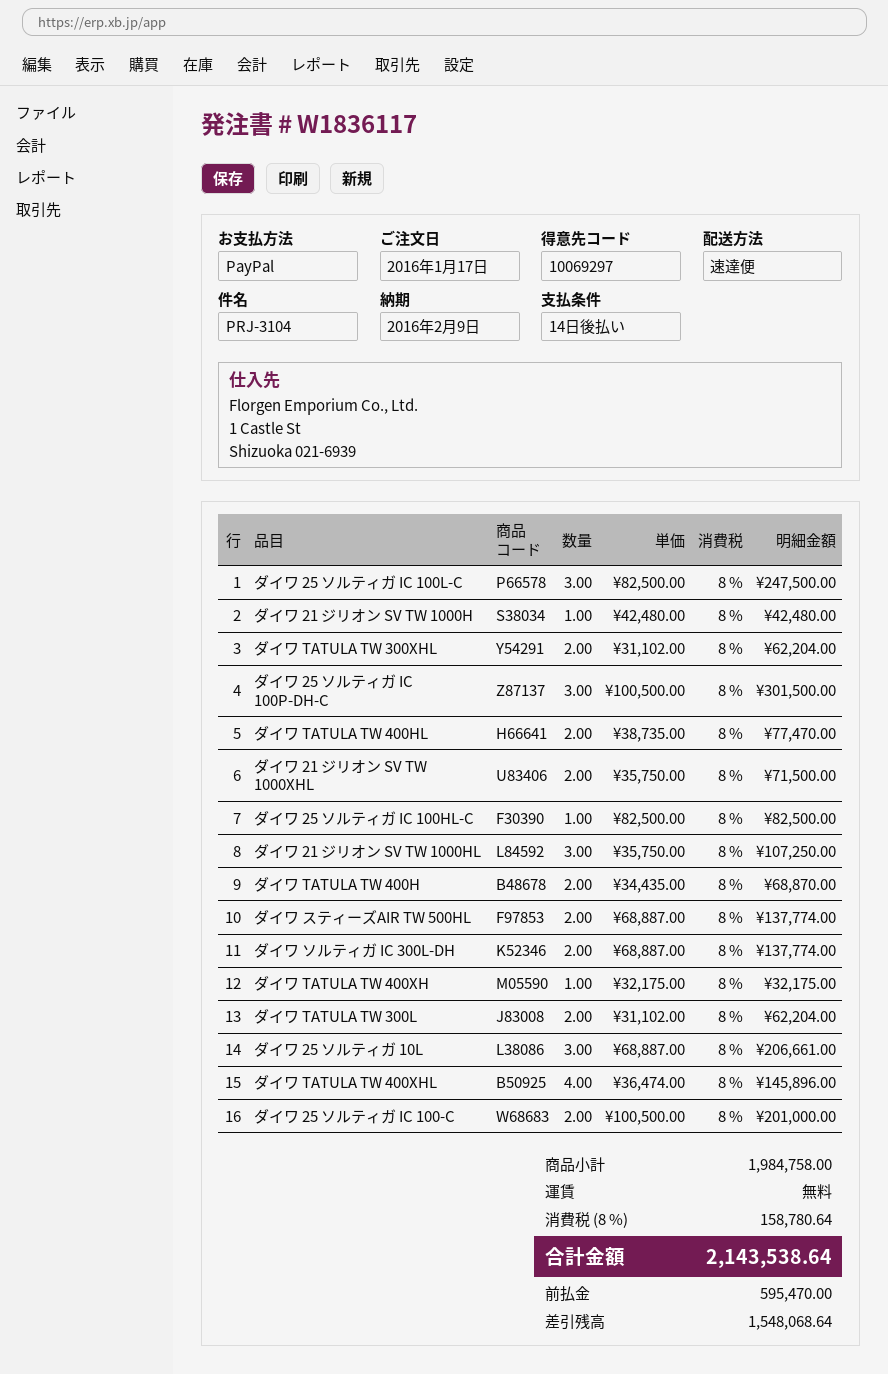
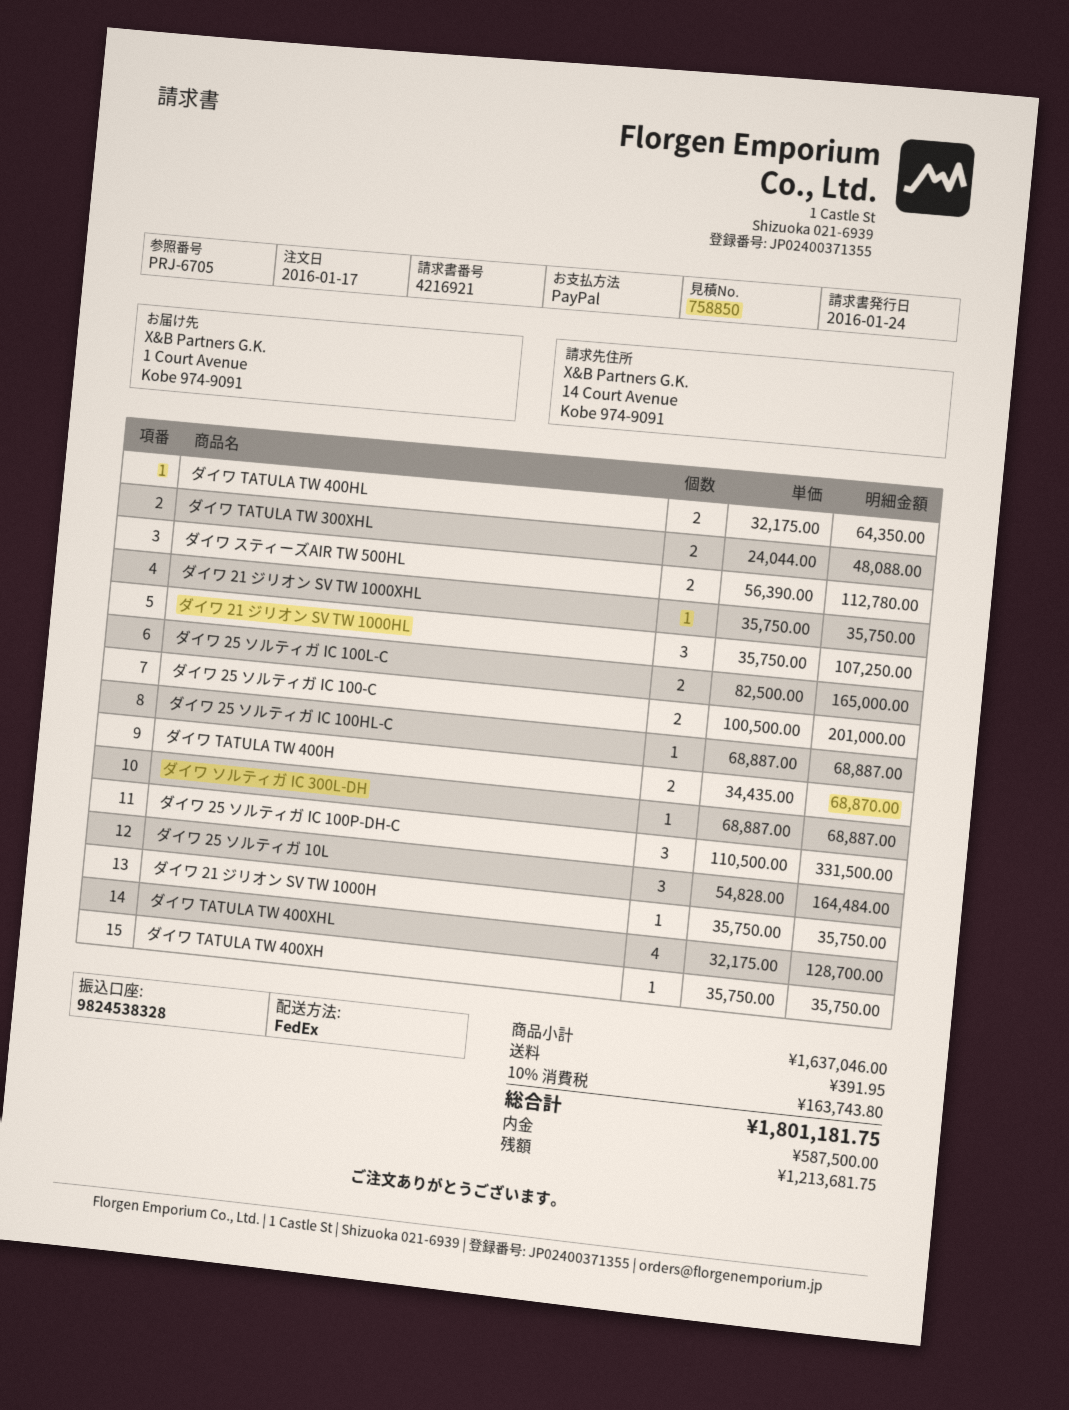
reference: PRJ-3104 -> PRJ-6705
shipping method: express -> FedEx
ダイワ 25 ソルティガ IC 100L-C: 3 x 82500.00 = 247500.00 -> 2 x 82500.00 = 165000.00
ダイワ 21 ジリオン SV TW 1000H: 1 x 42480.00 = 42480.00 -> 1 x 35750.00 = 35750.00
ダイワ TATULA TW 300XHL: 2 x 31102.00 = 62204.00 -> 2 x 24044.00 = 48088.00
ダイワ 25 ソルティガ IC 100P-DH-C: 3 x 100500.00 = 301500.00 -> 3 x 110500.00 = 331500.00
ダイワ TATULA TW 400HL: 2 x 38735.00 = 77470.00 -> 2 x 32175.00 = 64350.00
ダイワ 21 ジリオン SV TW 1000XHL: 2 x 35750.00 = 71500.00 -> 1 x 35750.00 = 35750.00
ダイワ 25 ソルティガ IC 100HL-C: 1 x 82500.00 = 82500.00 -> 1 x 68887.00 = 68887.00
ダイワ スティーズAIR TW 500HL: 2 x 68887.00 = 137774.00 -> 2 x 56390.00 = 112780.00
ダイワ ソルティガ IC 300L-DH: 2 x 68887.00 = 137774.00 -> 1 x 68887.00 = 68887.00
ダイワ TATULA TW 400XH: 1 x 32175.00 = 32175.00 -> 1 x 35750.00 = 35750.00
ダイワ TATULA TW 300L: 2 x 31102.00 = 62204.00 -> none
ダイワ 25 ソルティガ 10L: 3 x 68887.00 = 206661.00 -> 3 x 54828.00 = 164484.00
ダイワ TATULA TW 400XHL: 4 x 36474.00 = 145896.00 -> 4 x 32175.00 = 128700.00
subtotal: 1984758.00 -> 1637046.00
shipping: 0.00 -> 391.95
tax: 8% = 158780.64 -> 10% = 163743.80
total: 2143538.64 -> 1801181.75
deposit: 595470.00 -> 587500.00
balance: 1548068.64 -> 1213681.75

